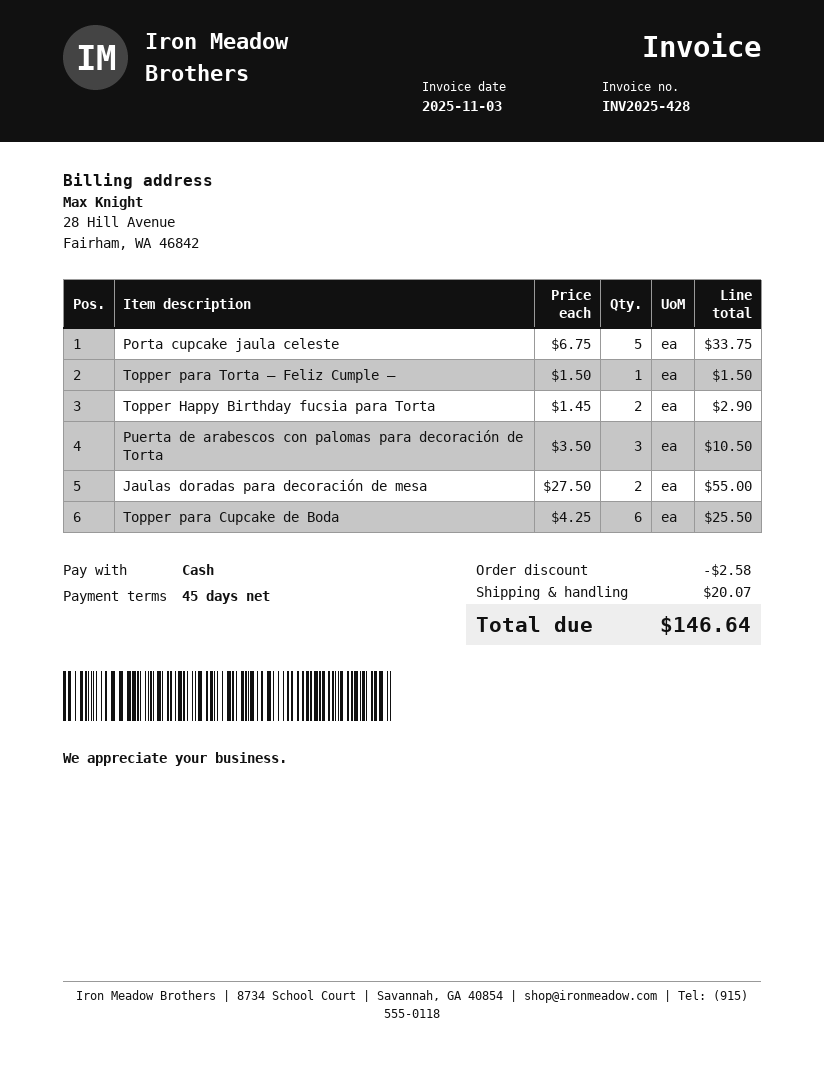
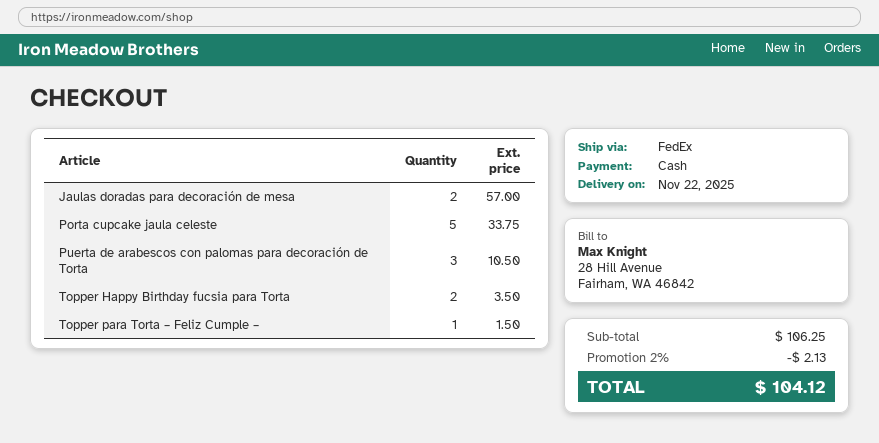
Topper Happy Birthday fucsia para Torta: 2 for 2.90 -> 2 for 3.50
Jaulas doradas para decoración de mesa: 2 for 55.00 -> 2 for 57.00
Topper para Cupcake de Boda: 6 for 25.50 -> none
discount: 2.58 -> 2.13
shipping: 20.07 -> none
total: 146.64 -> 104.12

